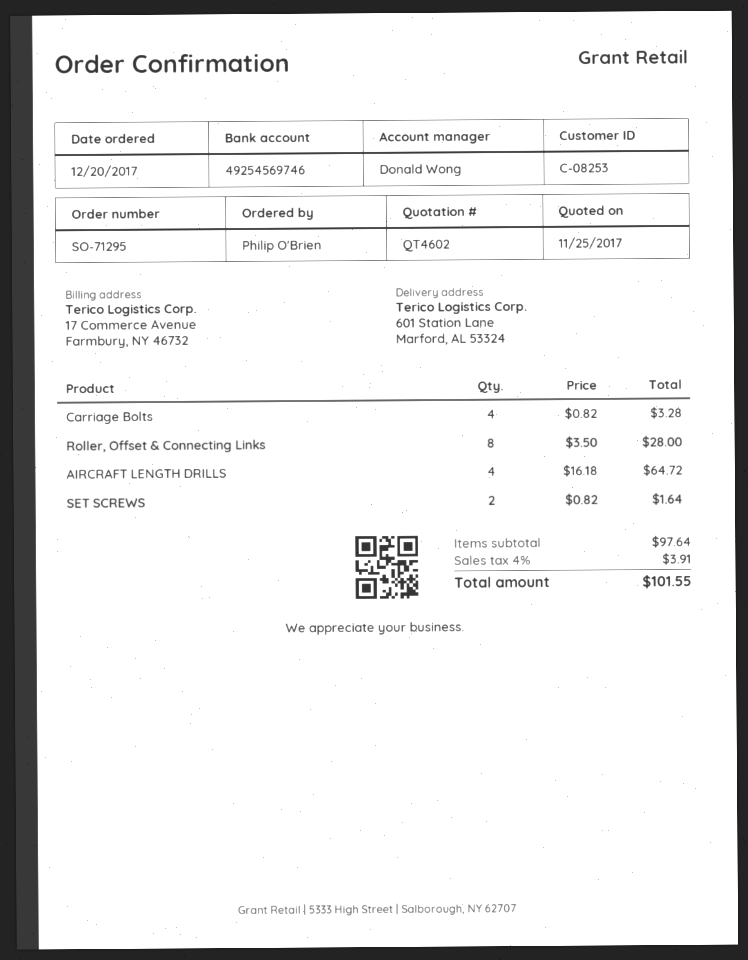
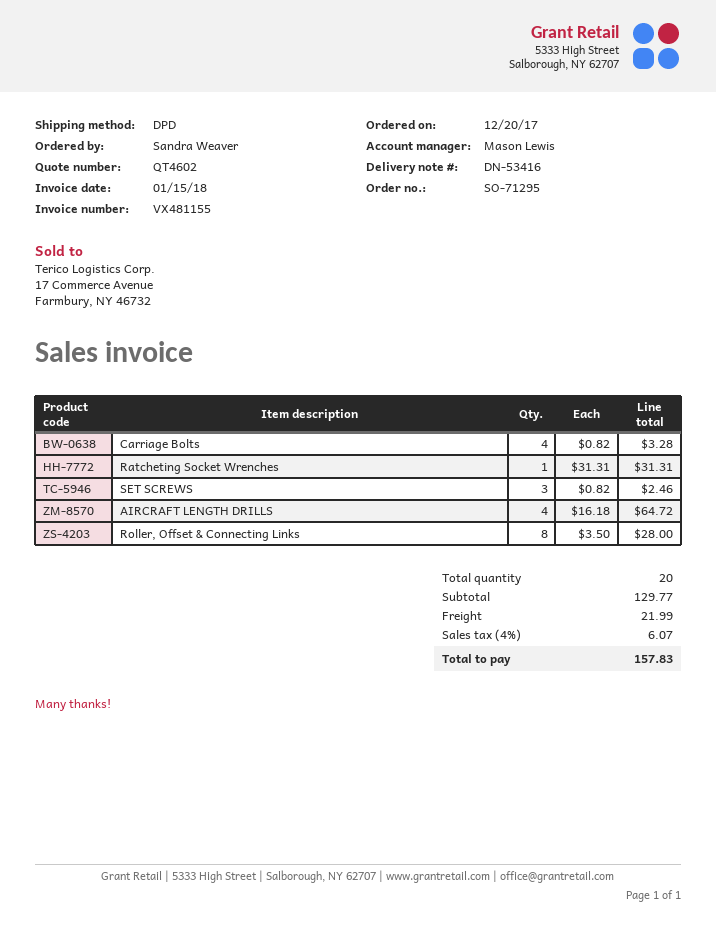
ordered by: Philip O'Brien -> Sandra Weaver
sales rep: Donald Wong -> Mason Lewis
SET SCREWS: 2 x 0.82 = 1.64 -> 3 x 0.82 = 2.46
Ratcheting Socket Wrenches: none -> 1 x 31.31 = 31.31
subtotal: 97.64 -> 129.77
shipping: none -> 21.99
tax: 4% = 3.91 -> 4% = 6.07
total: 101.55 -> 157.83

